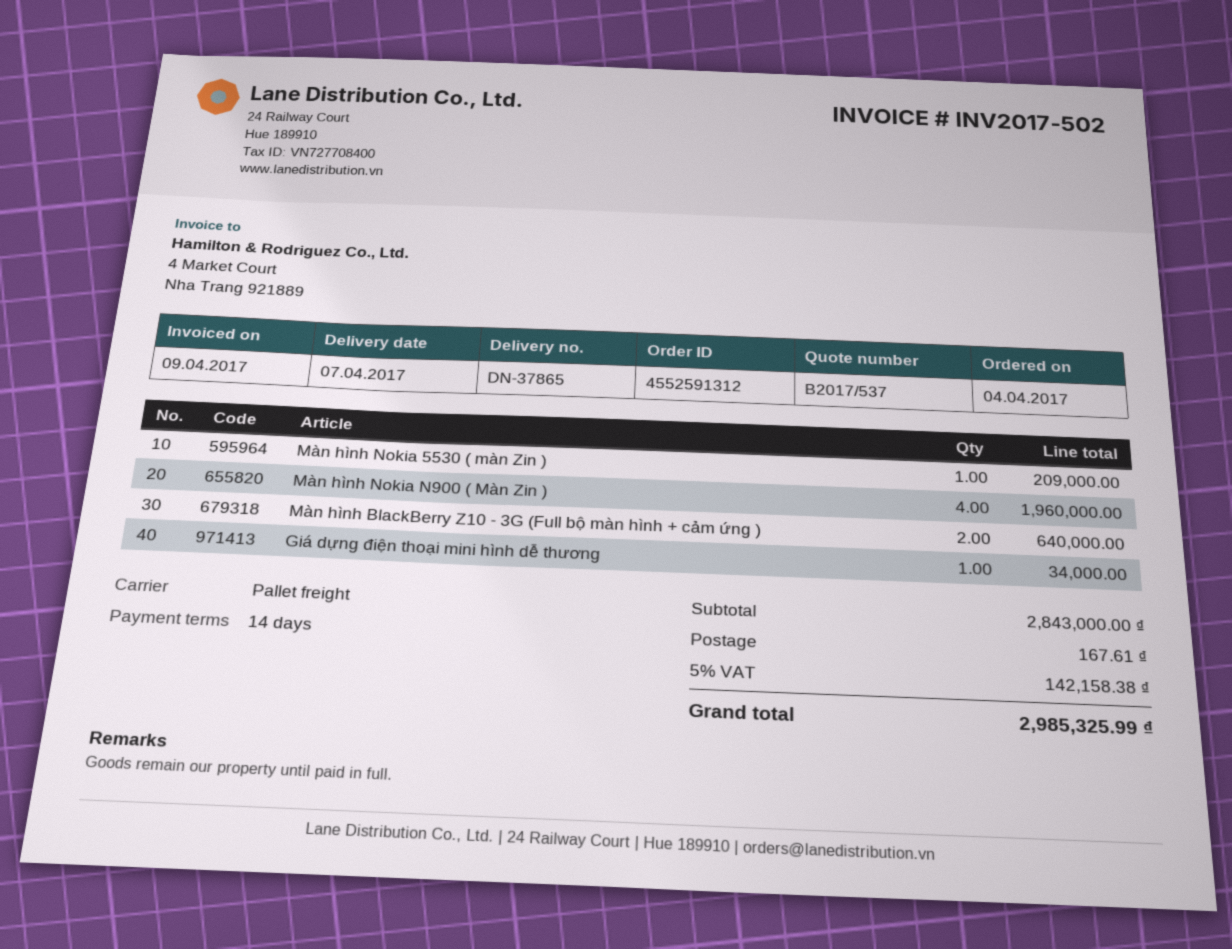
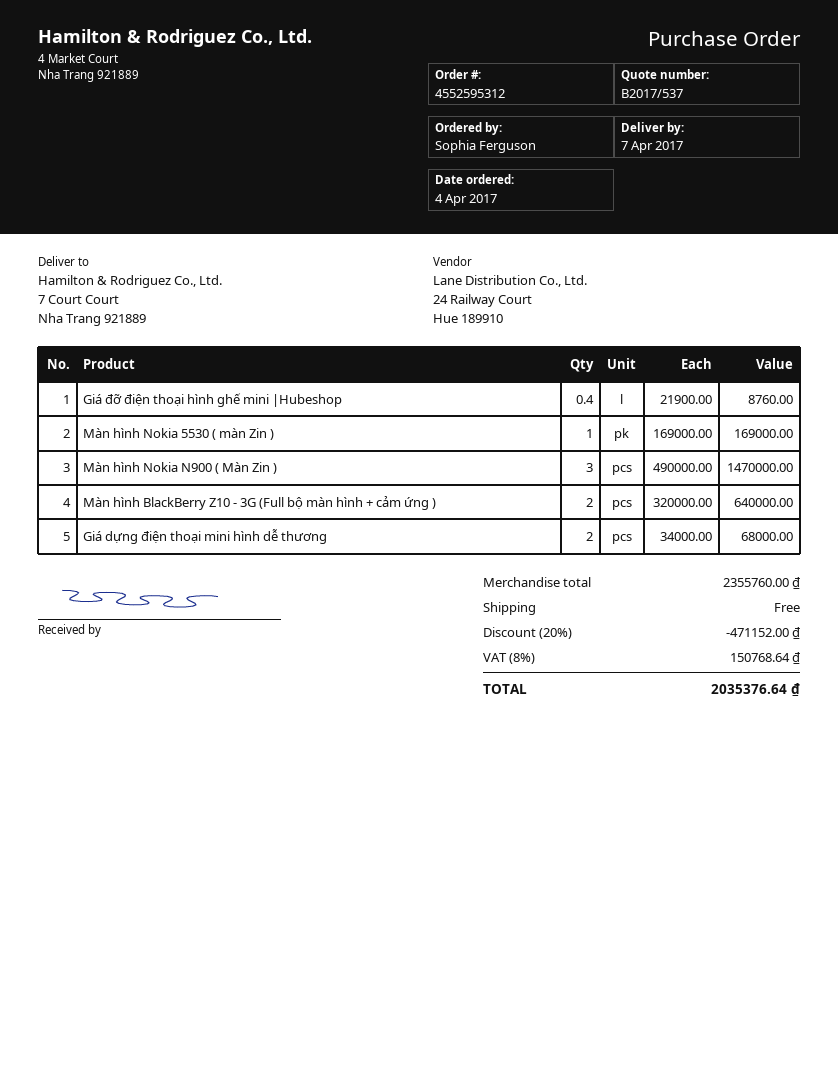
order number: 4552591312 -> 4552595312
Màn hình Nokia 5530 ( màn Zin ): 1 for 209000.00 -> 1 for 169000.00
Màn hình Nokia N900 ( Màn Zin ): 4 for 1960000.00 -> 3 for 1470000.00
Giá dựng điện thoại mini hình dễ thương: 1 for 34000.00 -> 2 for 68000.00
Giá đỡ điện thoại hình ghế mini |Hubeshop: none -> 0.4 for 8760.00
subtotal: 2843000.00 -> 2355760.00
discount: none -> 20% = 471152.00
shipping: 167.61 -> 0.00
tax: 5% = 142158.38 -> 8% = 150768.64
total: 2985325.99 -> 2035376.64

